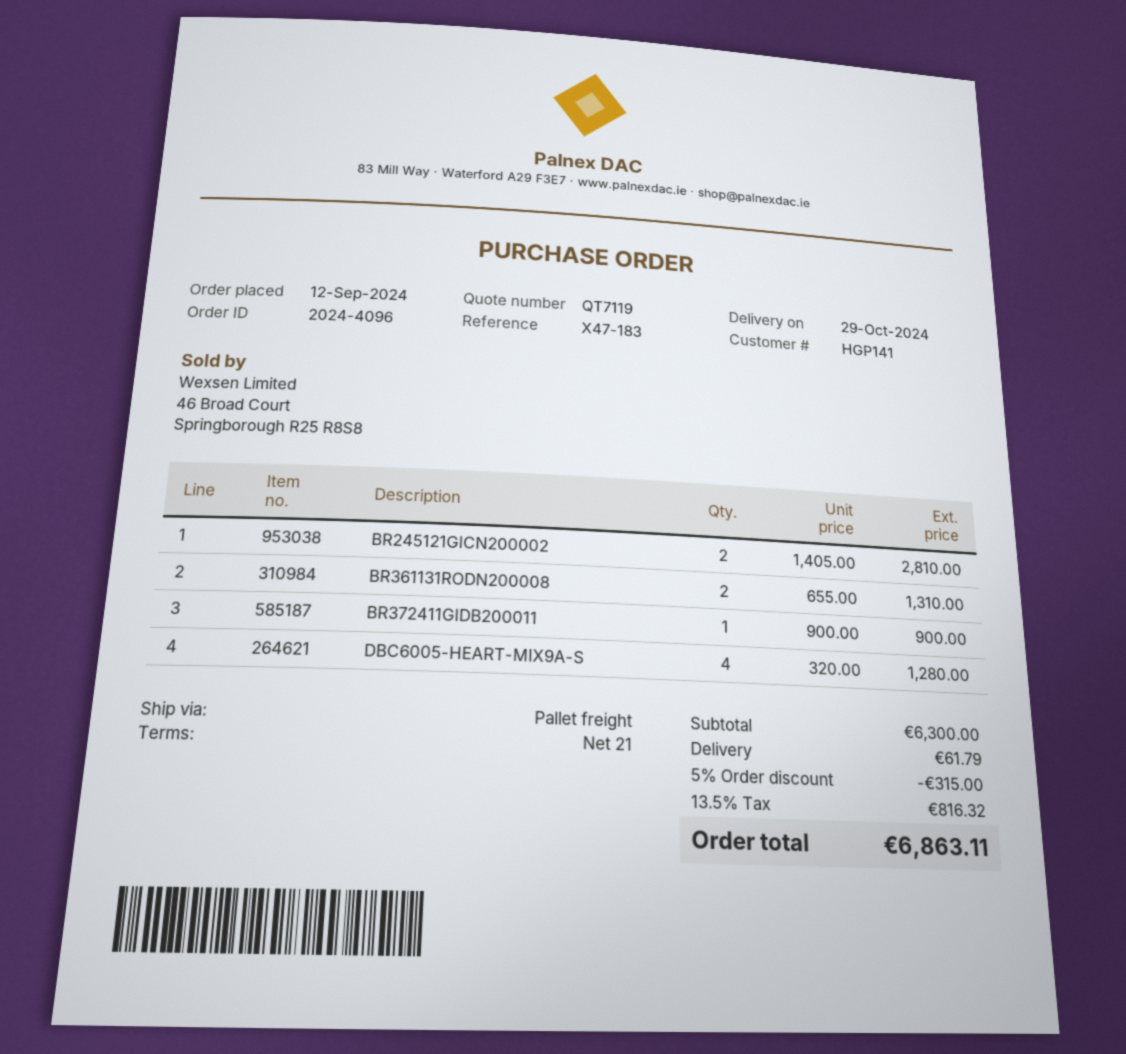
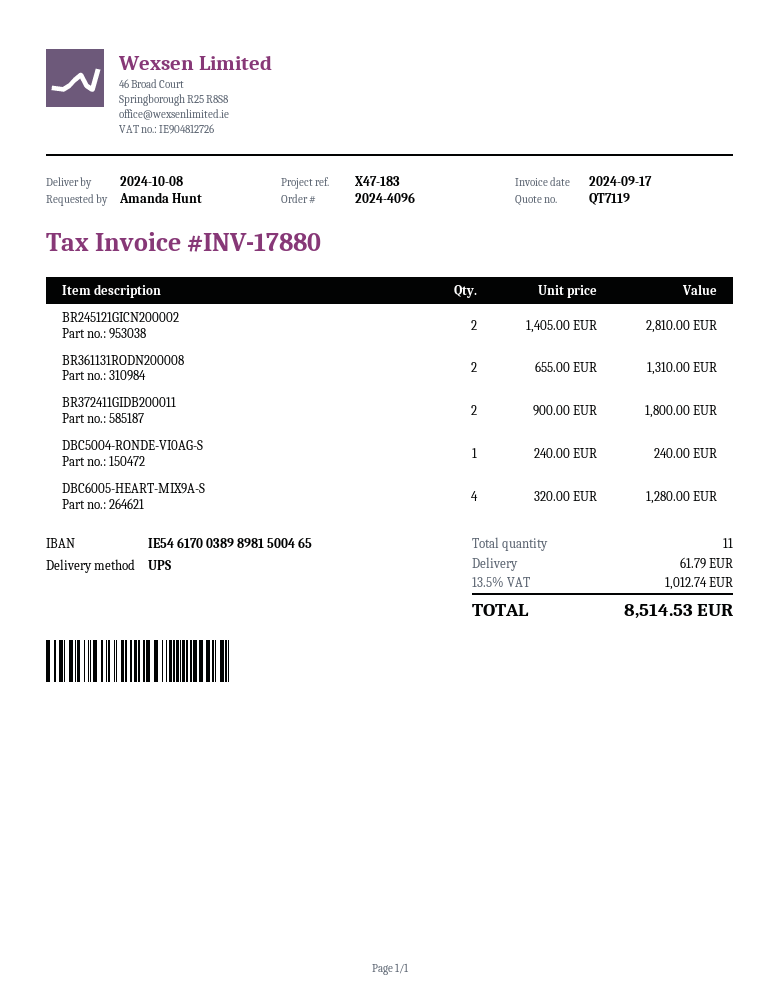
delivery date: 2024-10-29 -> 2024-10-08
shipping method: pallet freight -> UPS
BR372411GIDB200011: 1 x 900.00 = 900.00 -> 2 x 900.00 = 1800.00
DBC5004-RONDE-VI0AG-S: none -> 1 x 240.00 = 240.00
discount: 5% = 315.00 -> none
tax: 13.5% = 816.32 -> 13.5% = 1012.74
total: 6863.11 -> 8514.53

